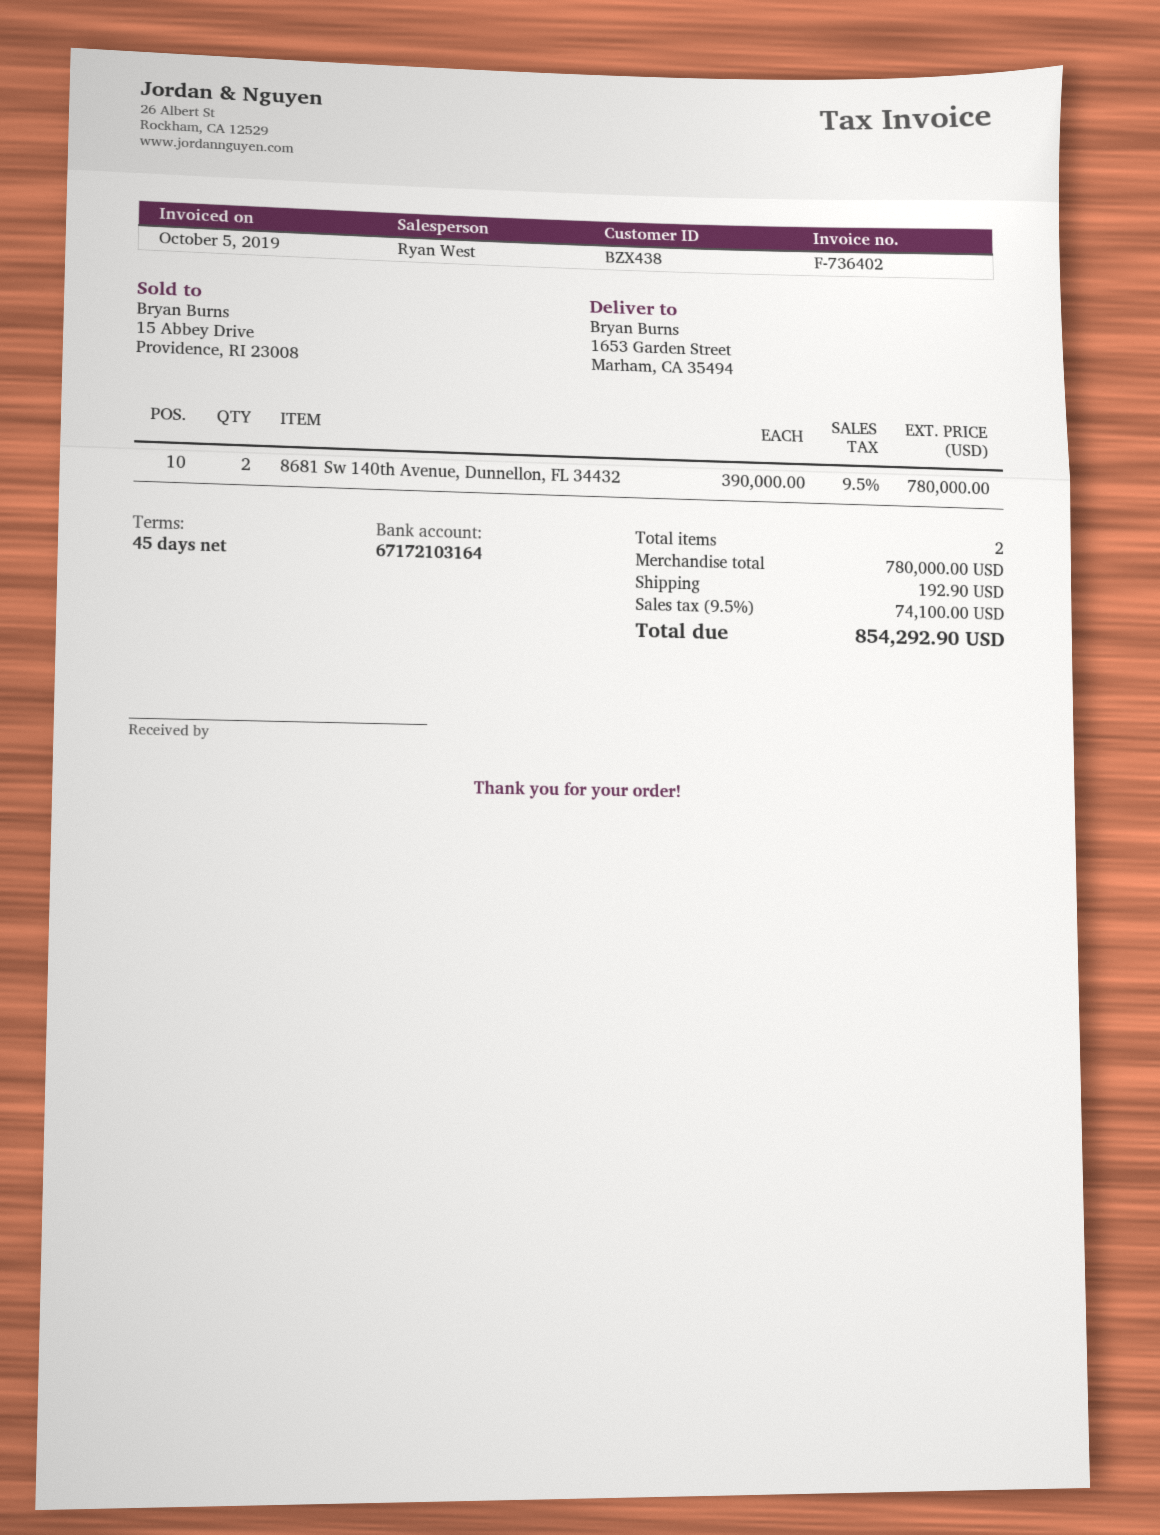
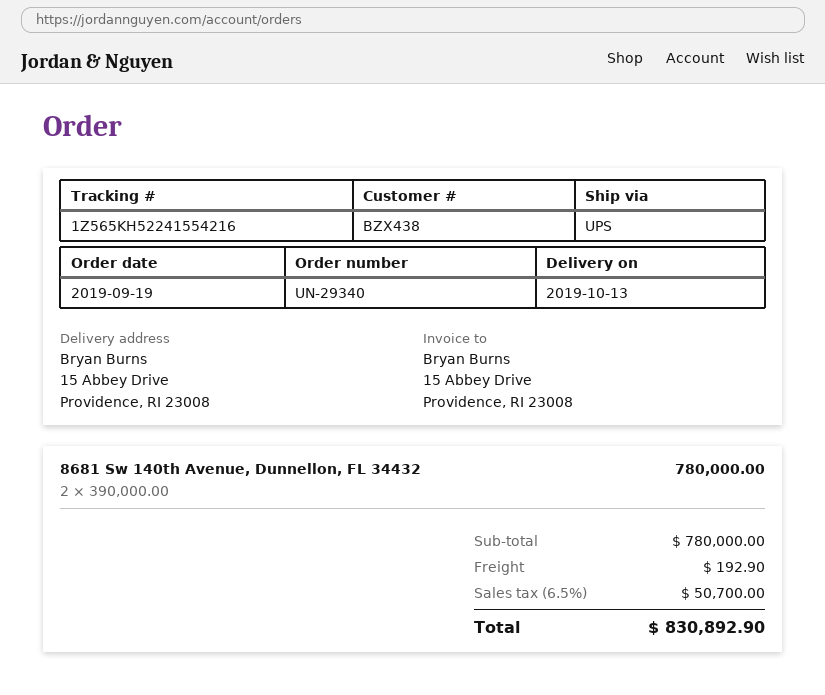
ship to: 1653 Garden Street, Marham, CA 35494 -> 15 Abbey Drive, Providence, RI 23008
tax: 9.5% = 74100.00 -> 6.5% = 50700.00
total: 854292.90 -> 830892.90

